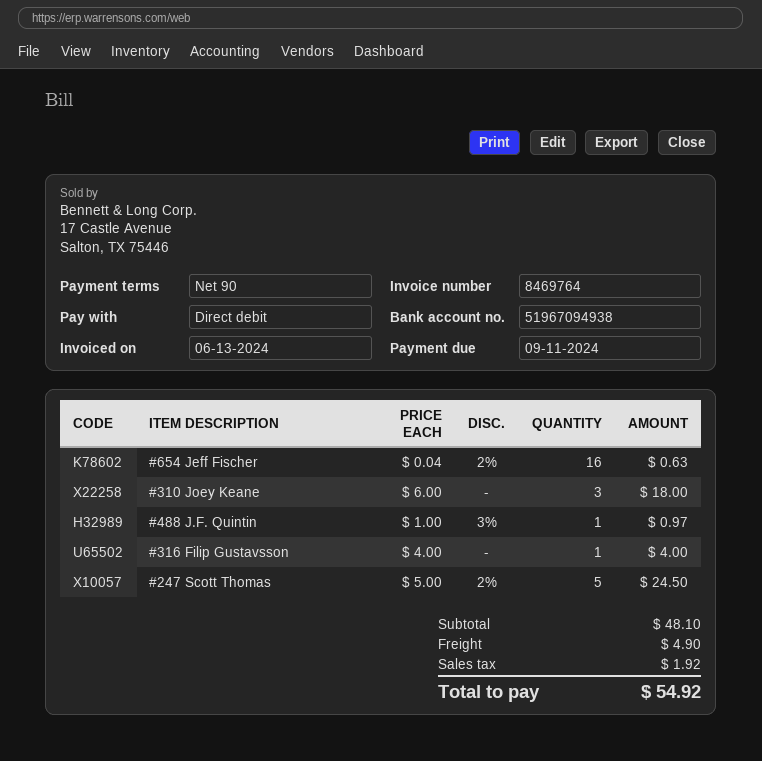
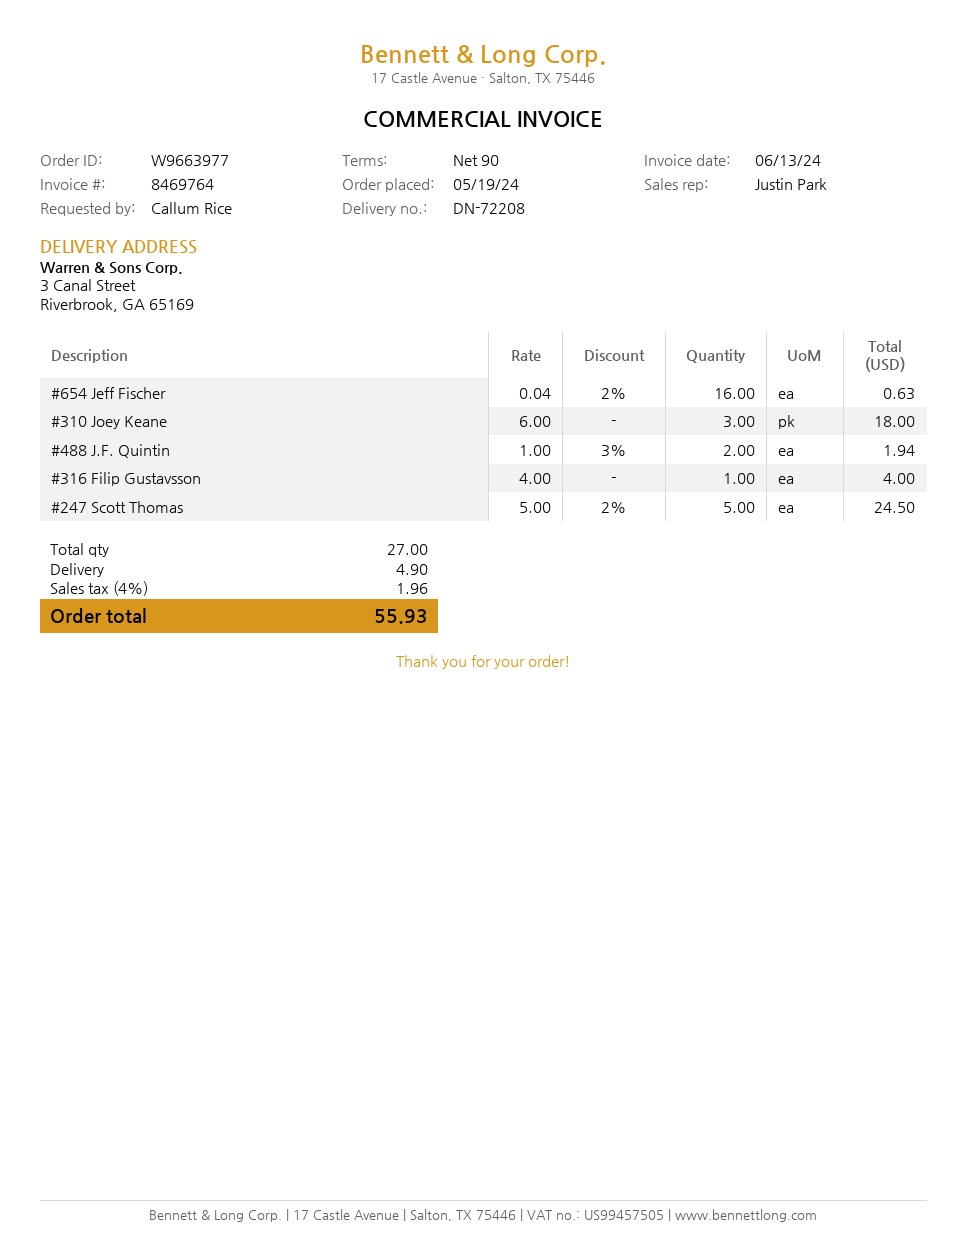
#488 J.F. Quintin: 1 x 1.00 - 3% = 0.97 -> 2 x 1.00 - 3% = 1.94
tax: 1.92 -> 1.96
total: 54.92 -> 55.93

